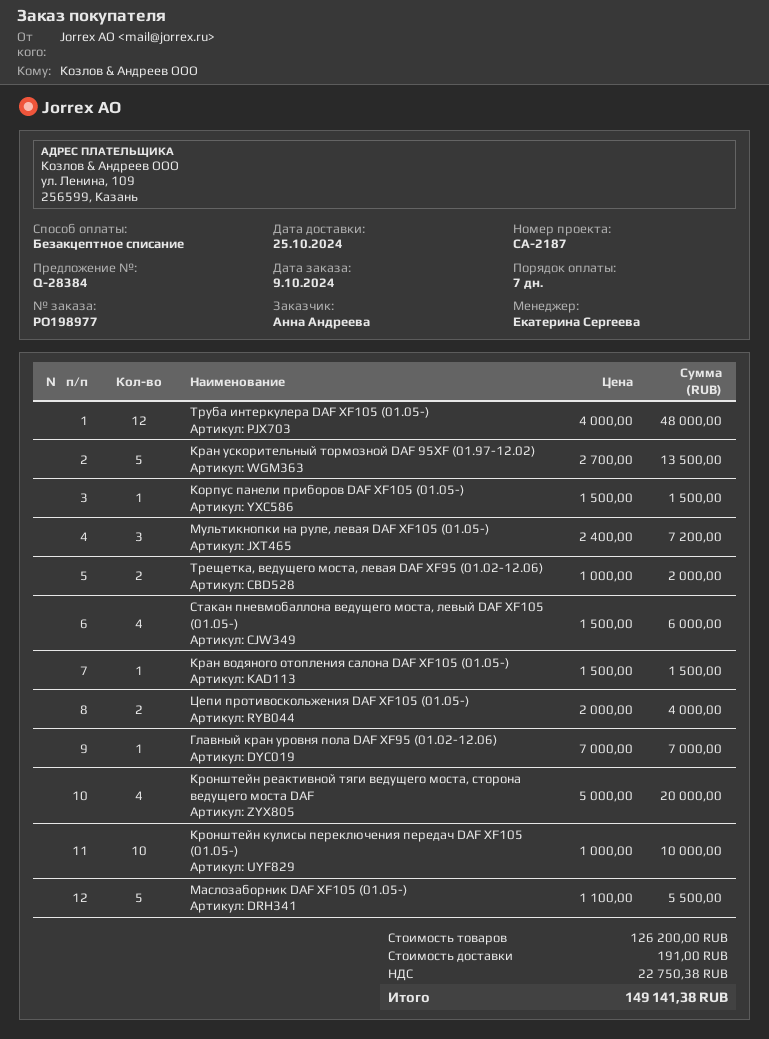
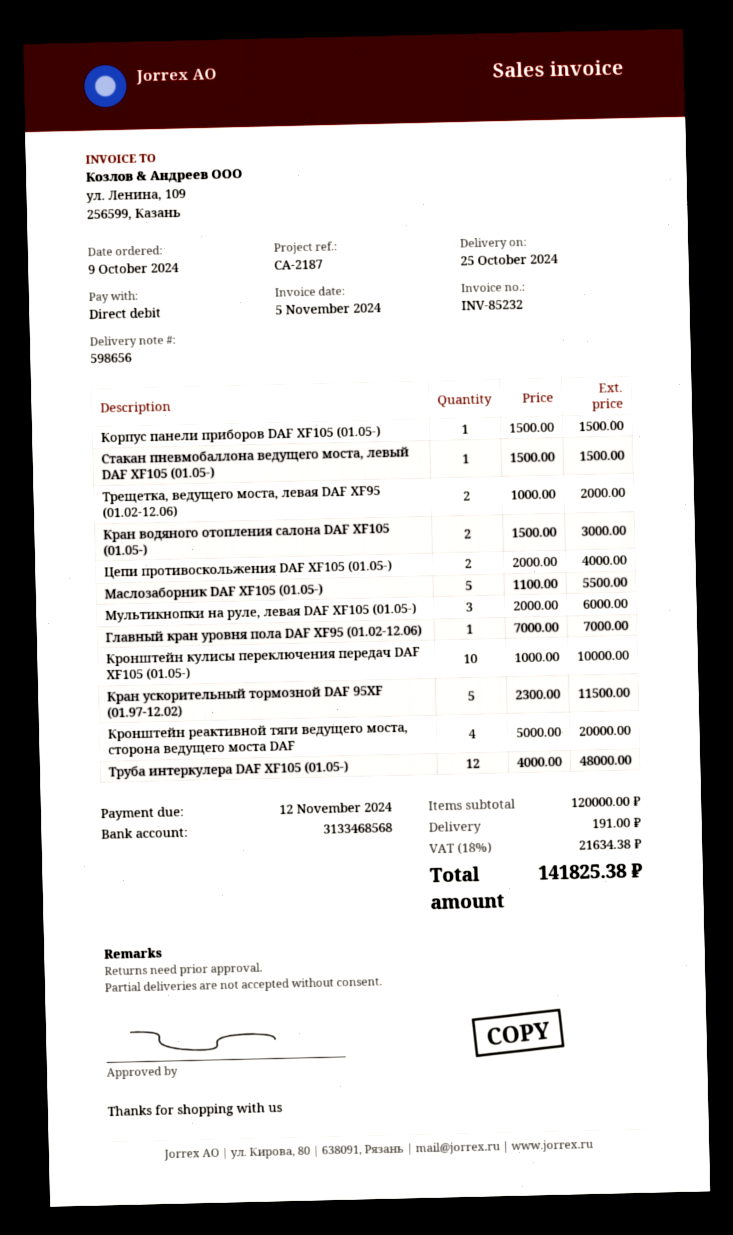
Кран ускорительный тормозной DAF 95XF (01.97-12.02): 5 x 2700.00 = 13500.00 -> 5 x 2300.00 = 11500.00
Мультикнопки на руле, левая DAF XF105 (01.05-): 3 x 2400.00 = 7200.00 -> 3 x 2000.00 = 6000.00
Стакан пневмобаллона ведущего моста, левый DAF XF105 (01.05-): 4 x 1500.00 = 6000.00 -> 1 x 1500.00 = 1500.00
Кран водяного отопления салона DAF XF105 (01.05-): 1 x 1500.00 = 1500.00 -> 2 x 1500.00 = 3000.00
subtotal: 126200.00 -> 120000.00
tax: 22750.38 -> 21634.38
total: 149141.38 -> 141825.38

